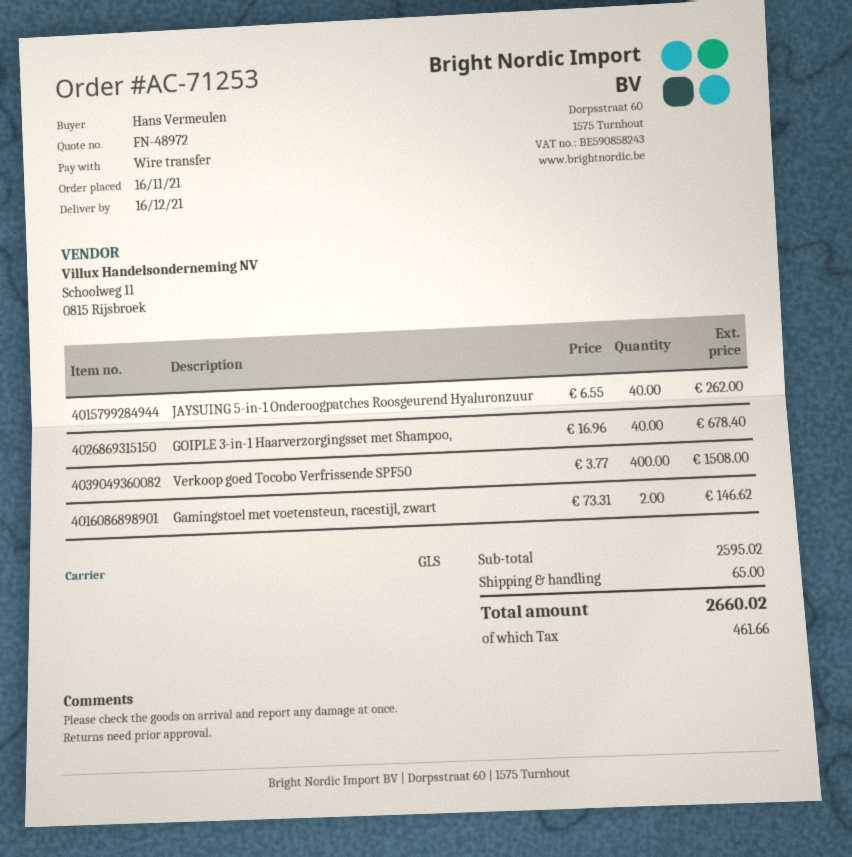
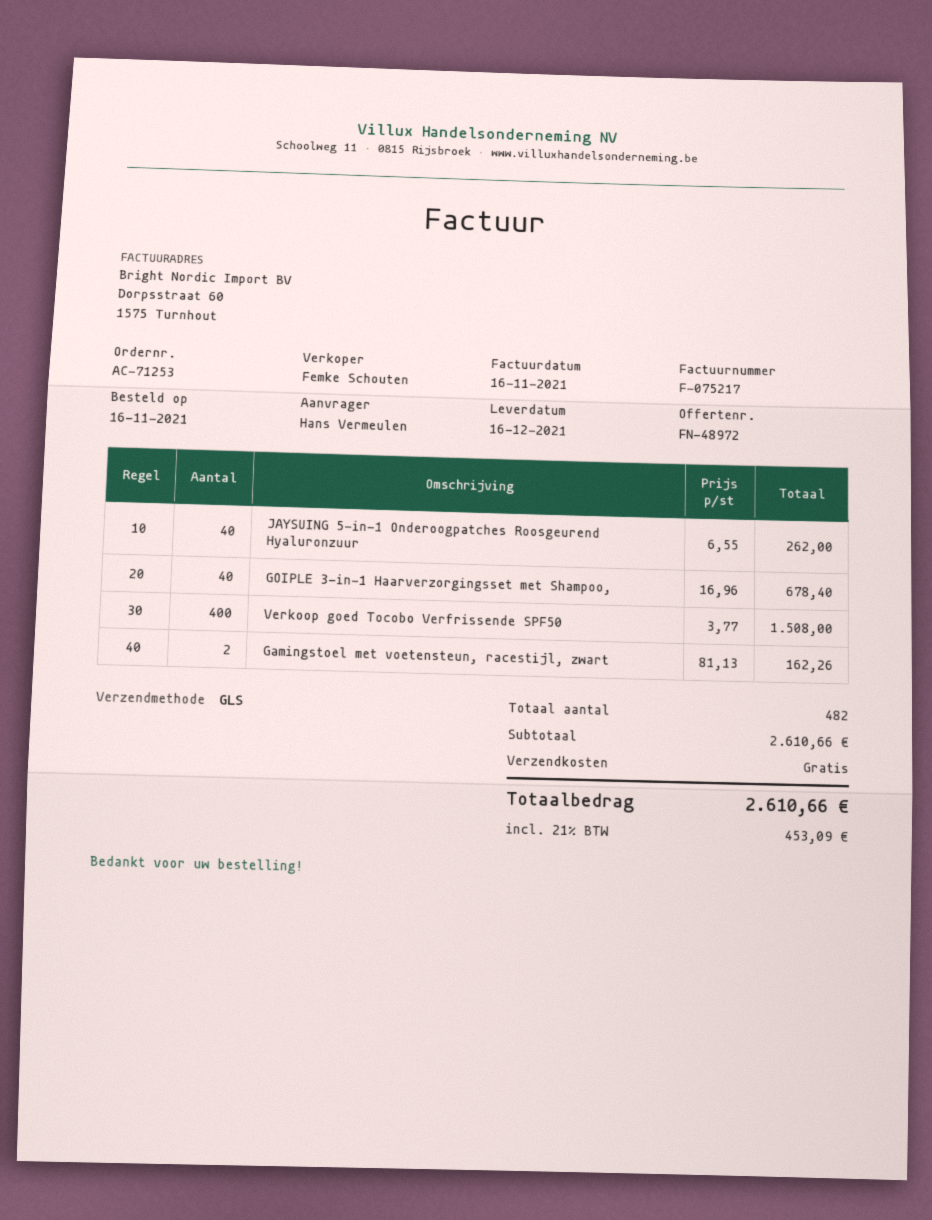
Gamingstoel met voetensteun, racestijl, zwart: 2 x 73.31 = 146.62 -> 2 x 81.13 = 162.26
subtotal: 2595.02 -> 2610.66
shipping: 65.00 -> 0.00
tax: 461.66 -> 453.09
total: 2660.02 -> 2610.66

